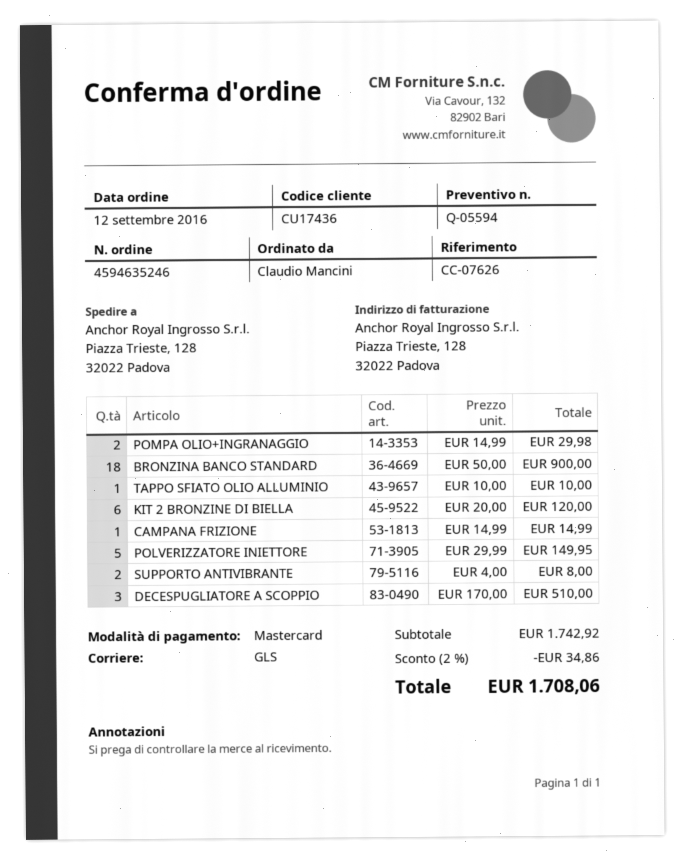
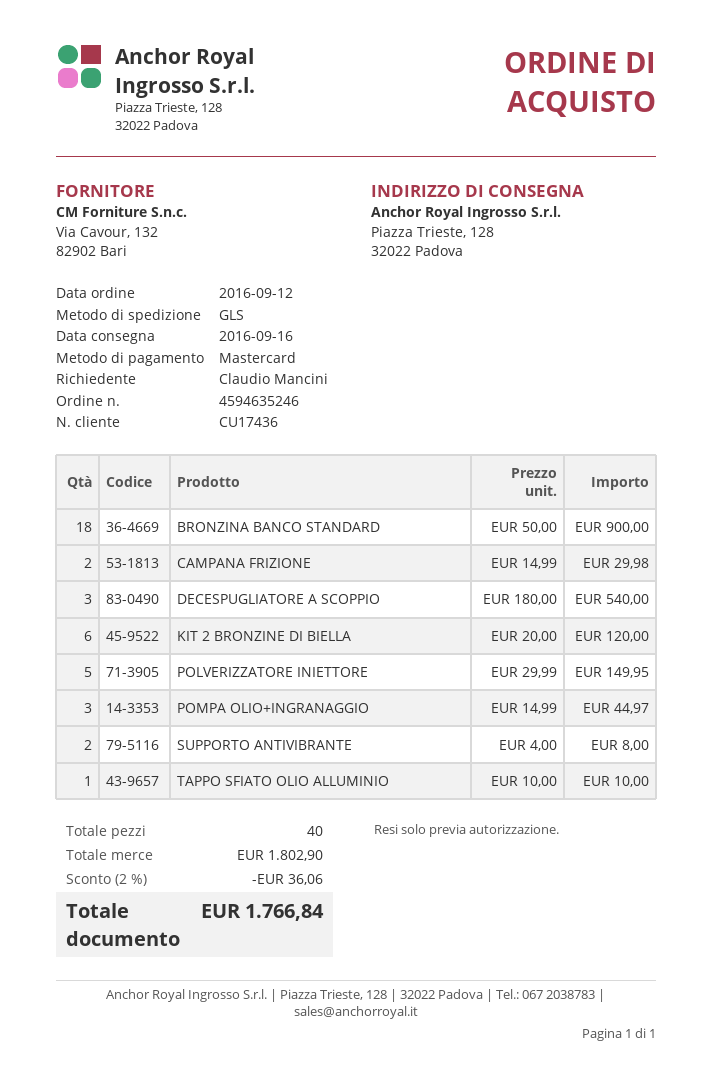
POMPA OLIO+INGRANAGGIO: 2 x 14.99 = 29.98 -> 3 x 14.99 = 44.97
CAMPANA FRIZIONE: 1 x 14.99 = 14.99 -> 2 x 14.99 = 29.98
DECESPUGLIATORE A SCOPPIO: 3 x 170.00 = 510.00 -> 3 x 180.00 = 540.00
subtotal: 1742.92 -> 1802.90
discount: 2% = 34.86 -> 2% = 36.06
total: 1708.06 -> 1766.84

